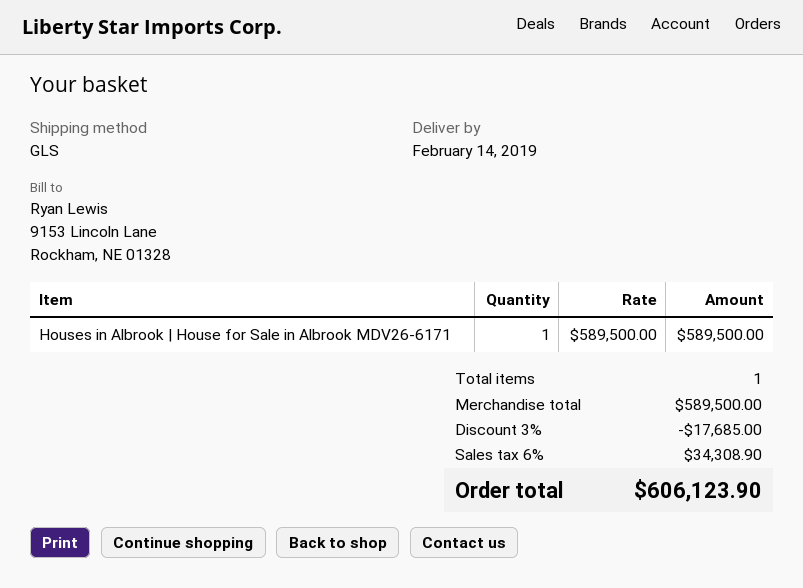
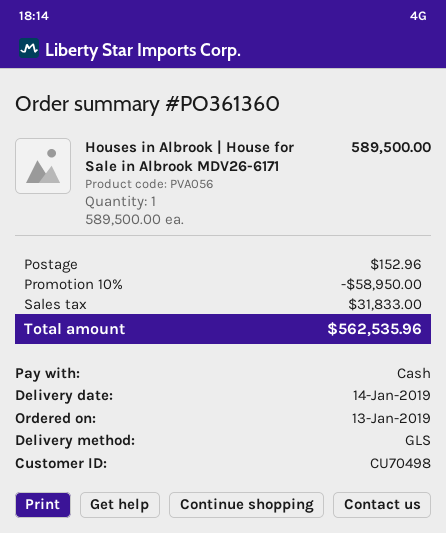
delivery date: 2019-02-14 -> 2019-01-14
discount: 3% = 17685.00 -> 10% = 58950.00
shipping: none -> 152.96
tax: 34308.90 -> 31833.00
total: 606123.90 -> 562535.96

